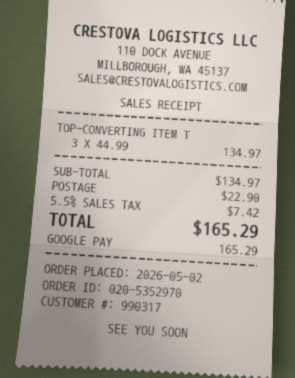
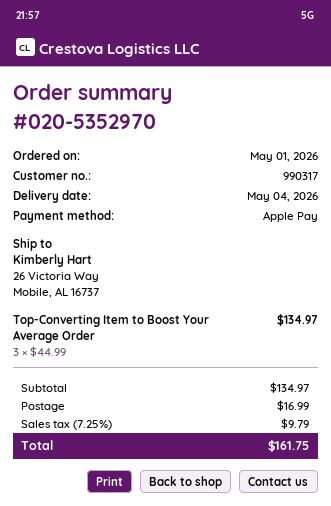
order date: 2026-05-02 -> 2026-05-01
payment method: Google Pay -> Apple Pay
shipping: 22.90 -> 16.99
tax: 5.5% = 7.42 -> 7.25% = 9.79
total: 165.29 -> 161.75

